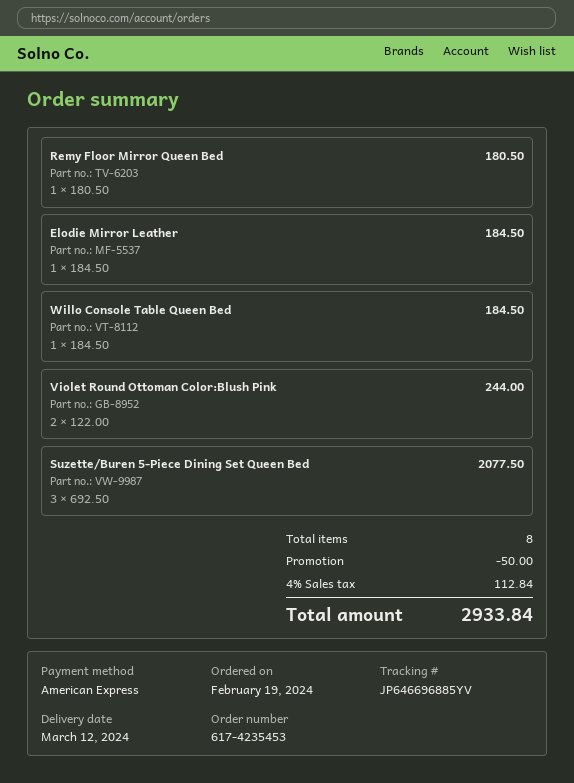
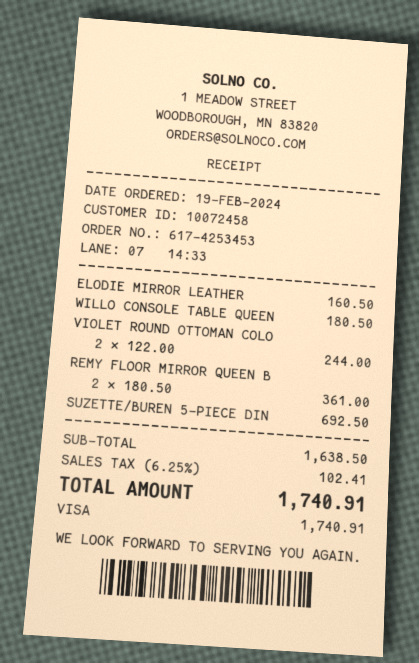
order number: 617-4235453 -> 617-4253453
payment method: American Express -> Visa
Remy Floor Mirror Queen Bed: 1 x 180.50 = 180.50 -> 2 x 180.50 = 361.00
Elodie Mirror Leather: 1 x 184.50 = 184.50 -> 1 x 160.50 = 160.50
Willo Console Table Queen Bed: 1 x 184.50 = 184.50 -> 1 x 180.50 = 180.50
Suzette/Buren 5-Piece Dining Set Queen Bed: 3 x 692.50 = 2077.50 -> 1 x 692.50 = 692.50
discount: 50.00 -> none
tax: 4% = 112.84 -> 6.25% = 102.41
total: 2933.84 -> 1740.91

